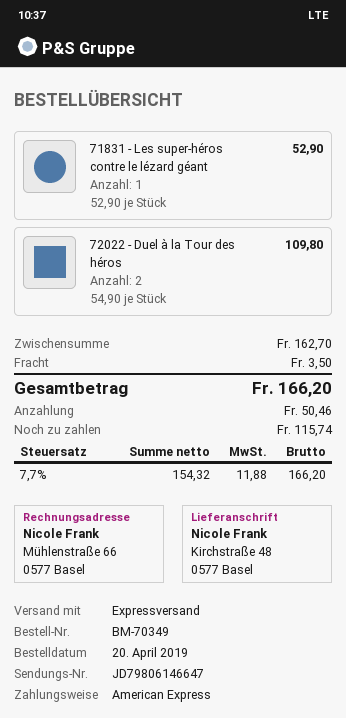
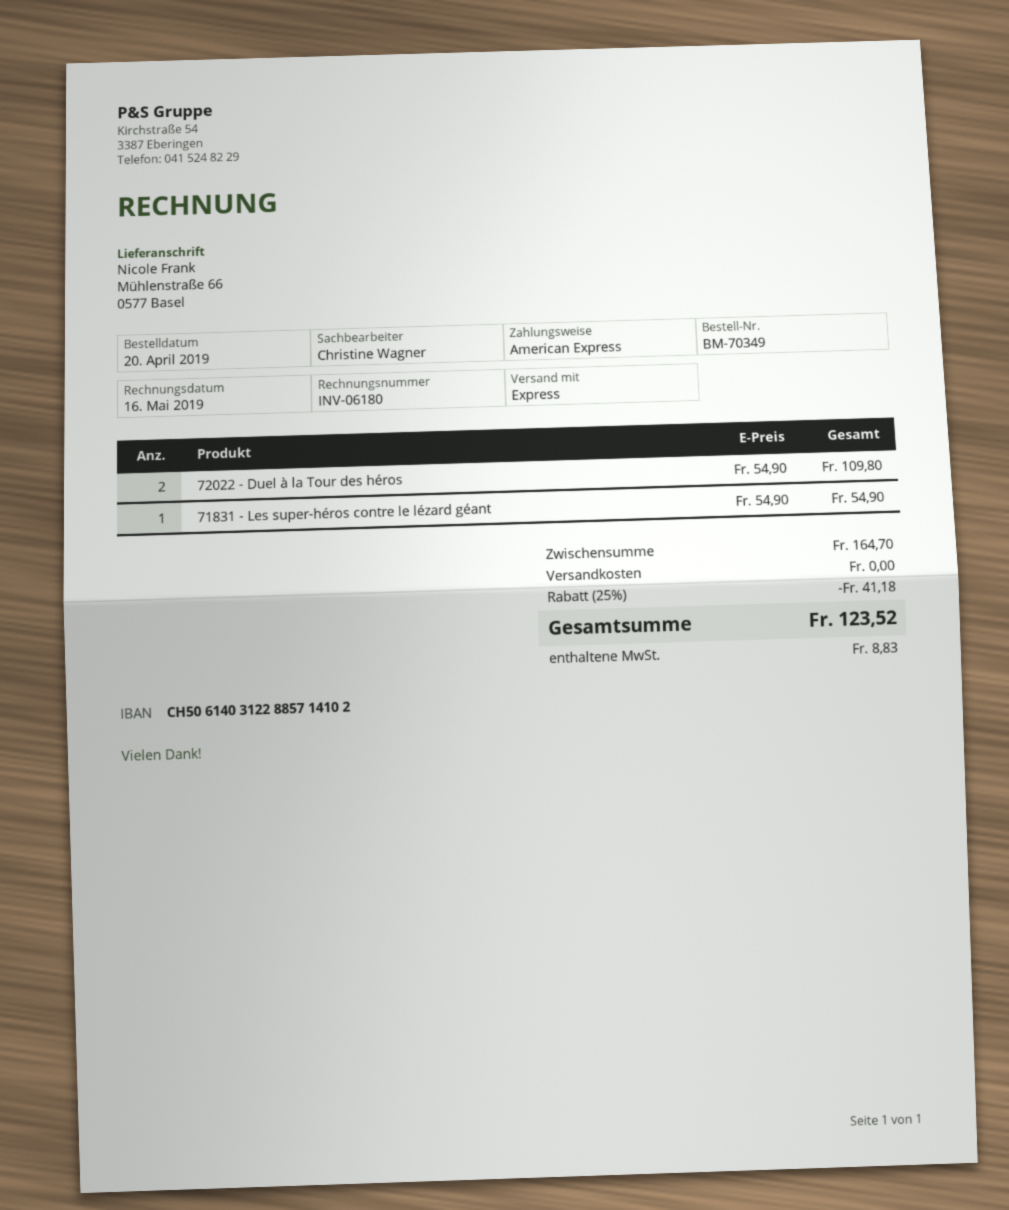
ship to: Kirchstraße 48, 0577 Basel -> Mühlenstraße 66, 0577 Basel
71831 - Les super-héros contre le lézard géant: 1 x 52.90 = 52.90 -> 1 x 54.90 = 54.90
subtotal: 162.70 -> 164.70
discount: none -> 25% = 41.18
shipping: 3.50 -> 0.00
tax: 11.88 -> 8.83
total: 166.20 -> 123.52

